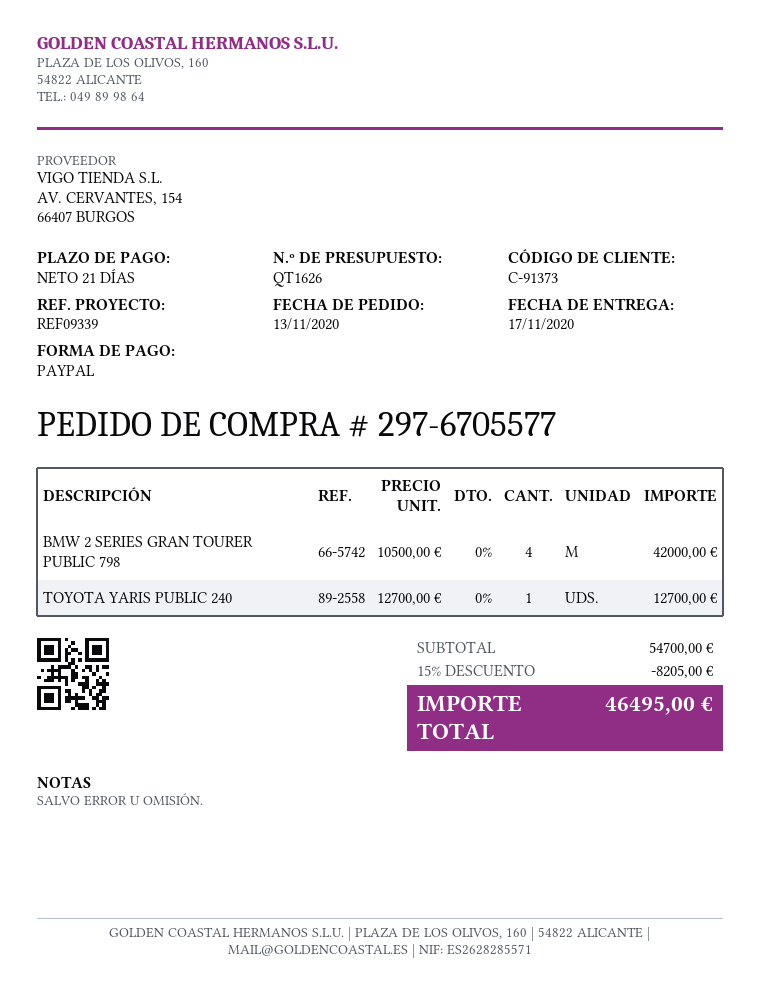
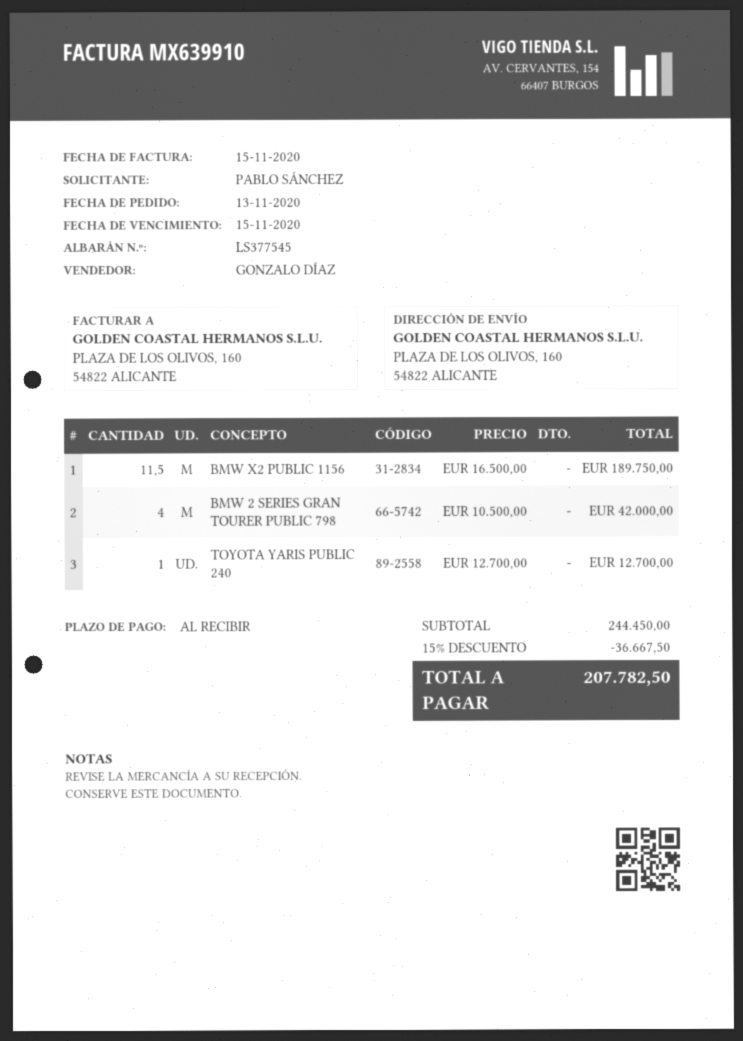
payment terms: 21 days -> on receipt
BMW X2 PUBLIC 1156: none -> 11.5 x 16500.00 = 189750.00
subtotal: 54700.00 -> 244450.00
discount: 15% = 8205.00 -> 15% = 36667.50
total: 46495.00 -> 207782.50

